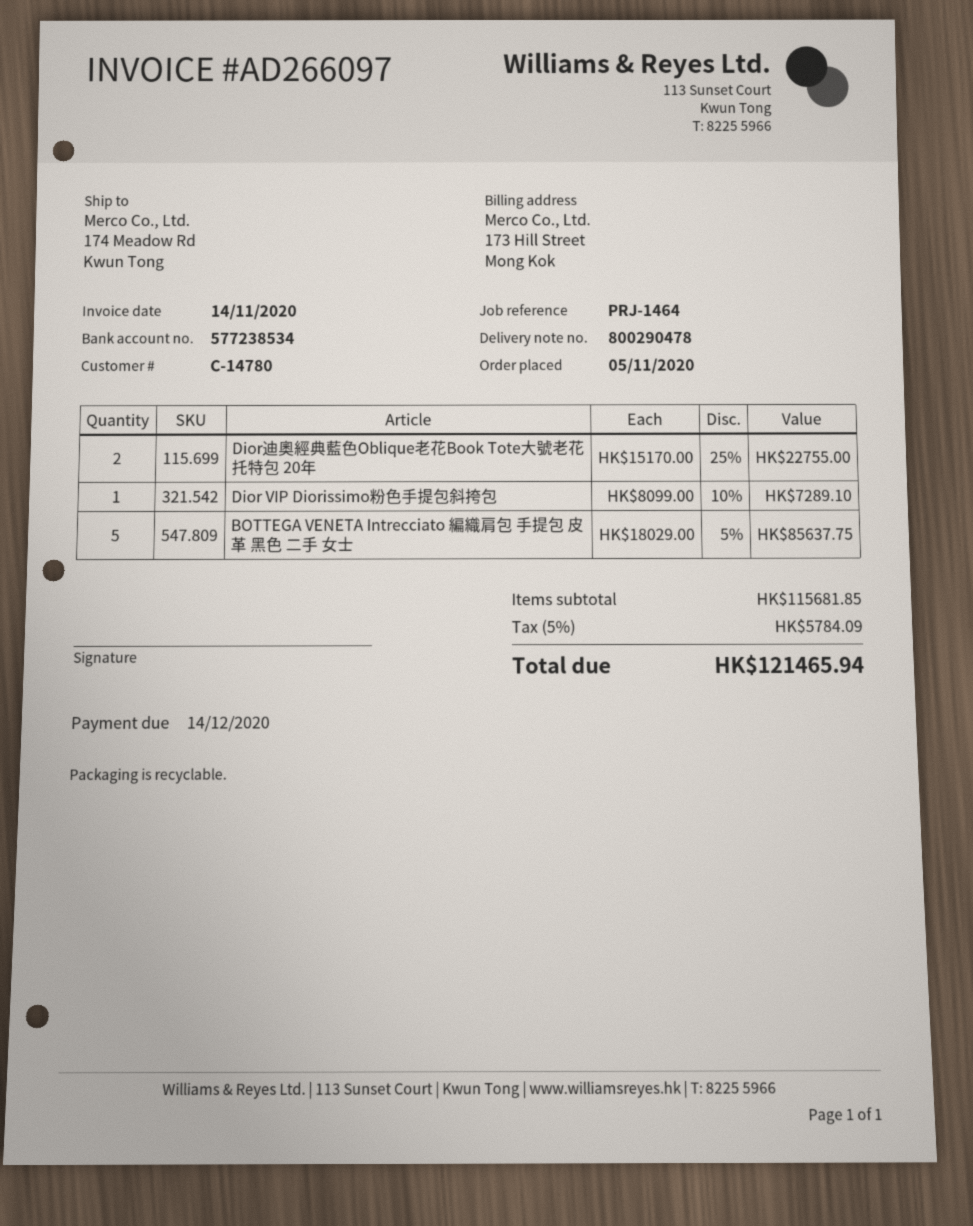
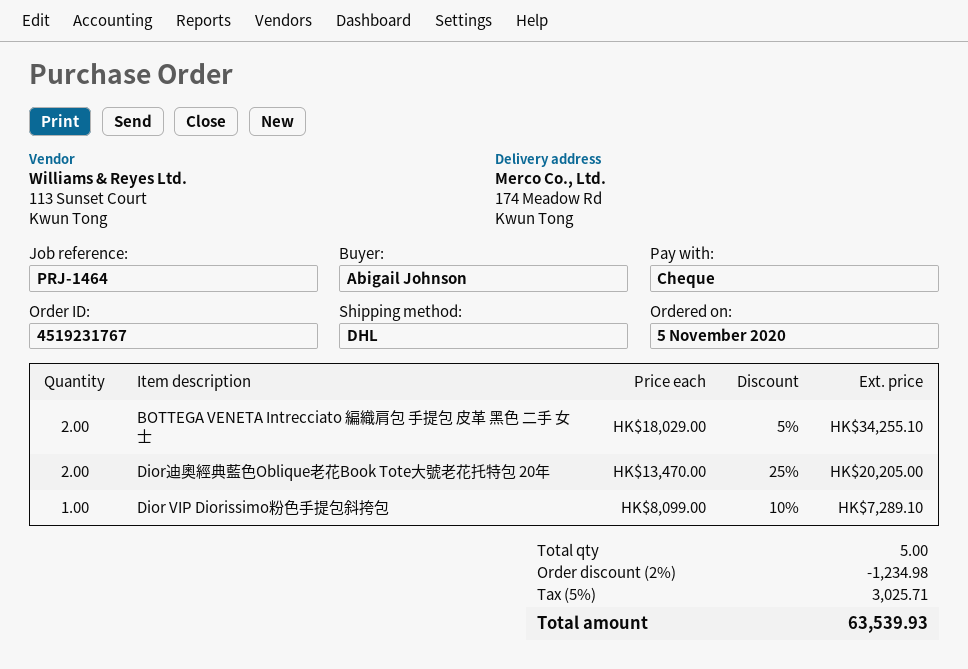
Dior迪奧經典藍色Oblique老花Book Tote大號老花托特包 20年: 2 x 15170.00 - 25% = 22755.00 -> 2 x 13470.00 - 25% = 20205.00
BOTTEGA VENETA Intrecciato 編織肩包 手提包 皮革 黑色 二手 女士: 5 x 18029.00 - 5% = 85637.75 -> 2 x 18029.00 - 5% = 34255.10
discount: none -> 2% = 1234.98
tax: 5% = 5784.09 -> 5% = 3025.71
total: 121465.94 -> 63539.93

